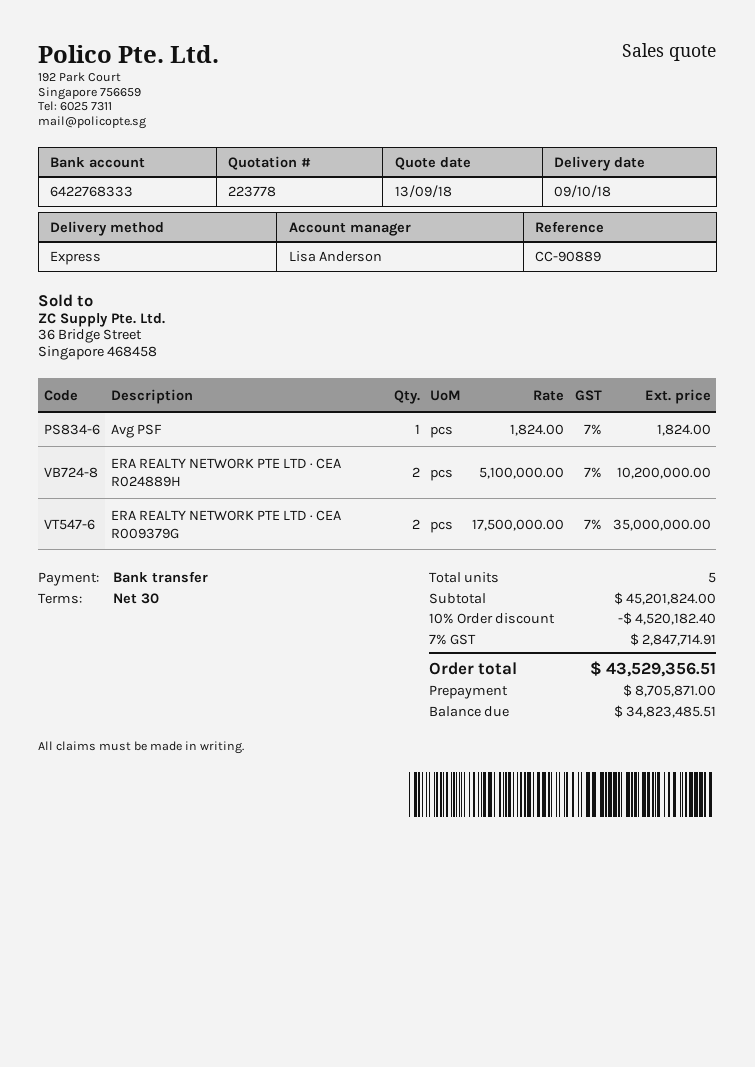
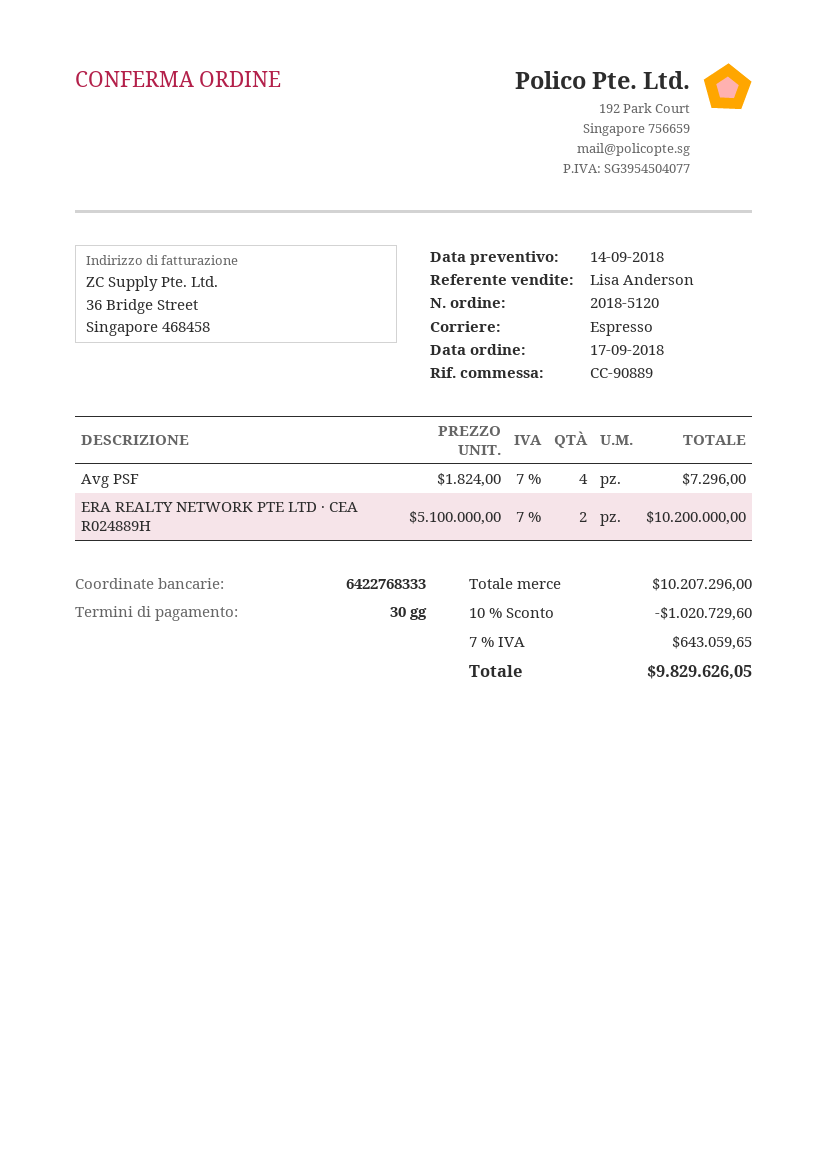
quote date: 2018-09-13 -> 2018-09-14
Avg PSF: 1 x 1824.00 = 1824.00 -> 4 x 1824.00 = 7296.00
ERA REALTY NETWORK PTE LTD · CEA R009379G: 2 x 17500000.00 = 35000000.00 -> none
subtotal: 45201824.00 -> 10207296.00
discount: 10% = 4520182.40 -> 10% = 1020729.60
tax: 7% = 2847714.91 -> 7% = 643059.65
total: 43529356.51 -> 9829626.05

